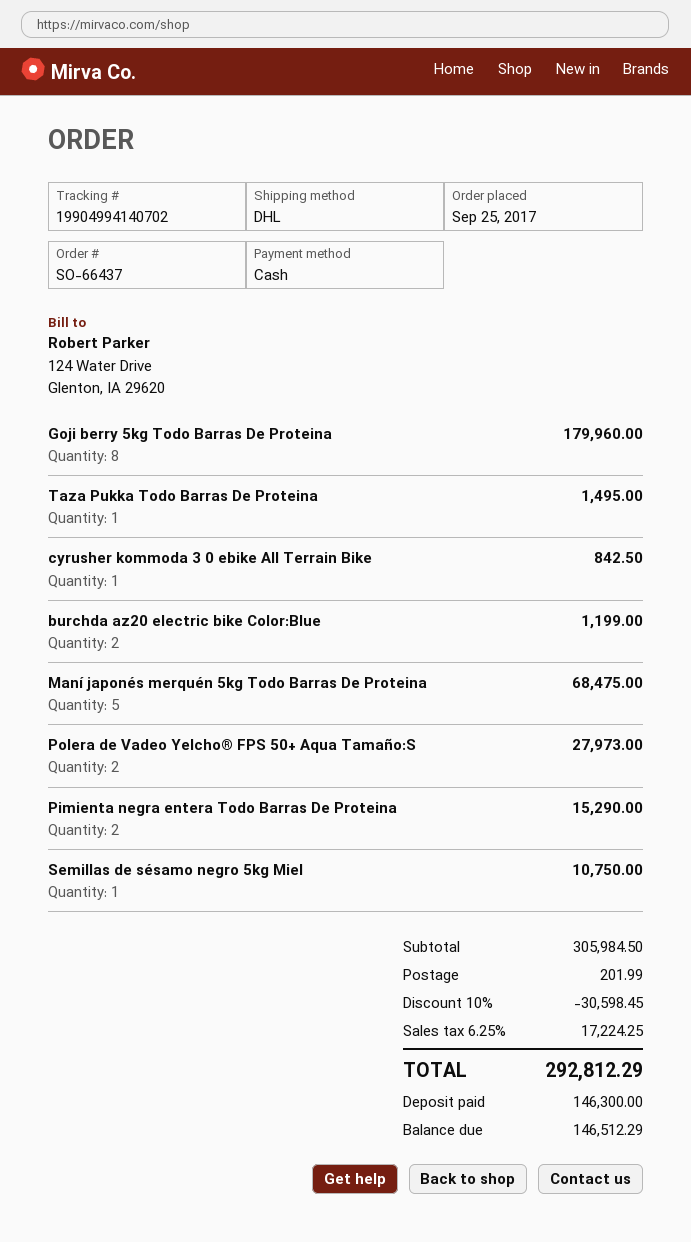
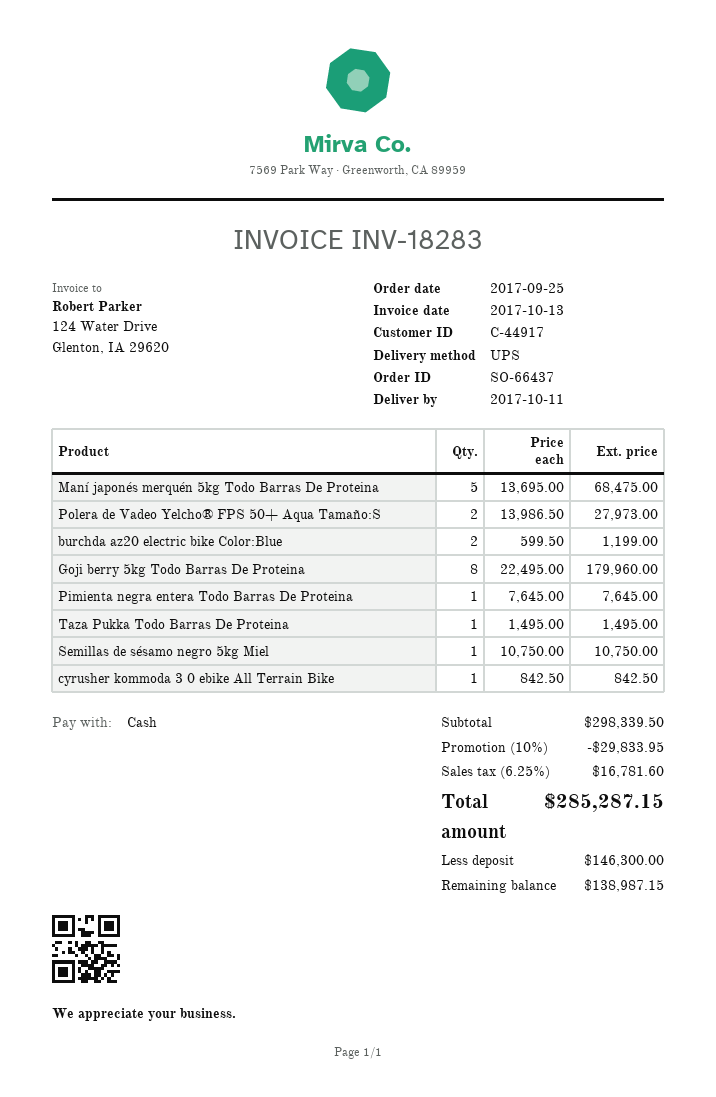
shipping method: DHL -> UPS
Pimienta negra entera Todo Barras De Proteina: 2 for 15290.00 -> 1 for 7645.00
subtotal: 305984.50 -> 298339.50
discount: 10% = 30598.45 -> 10% = 29833.95
shipping: 201.99 -> none
tax: 6.25% = 17224.25 -> 6.25% = 16781.60
total: 292812.29 -> 285287.15
balance: 146512.29 -> 138987.15

